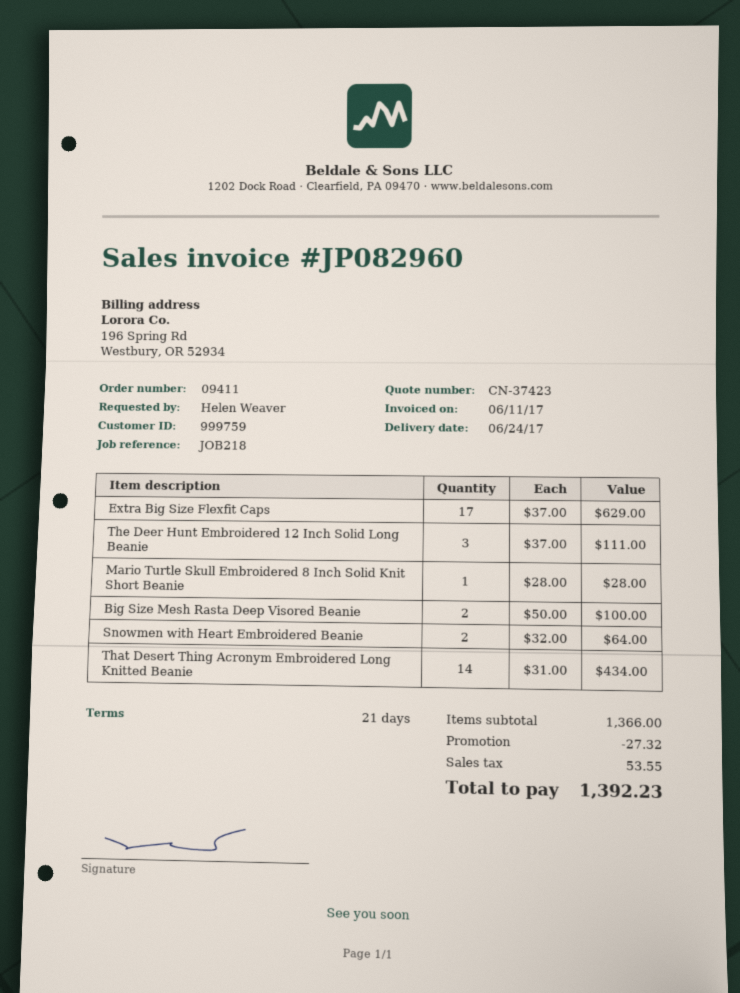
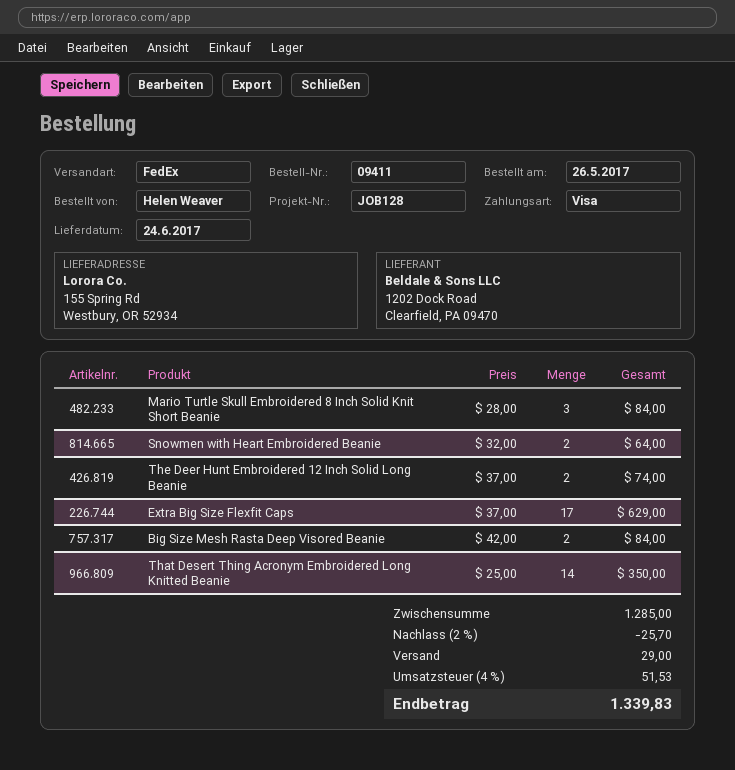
reference: JOB218 -> JOB128
The Deer Hunt Embroidered 12 Inch Solid Long Beanie: 3 x 37.00 = 111.00 -> 2 x 37.00 = 74.00
Mario Turtle Skull Embroidered 8 Inch Solid Knit Short Beanie: 1 x 28.00 = 28.00 -> 3 x 28.00 = 84.00
Big Size Mesh Rasta Deep Visored Beanie: 2 x 50.00 = 100.00 -> 2 x 42.00 = 84.00
That Desert Thing Acronym Embroidered Long Knitted Beanie: 14 x 31.00 = 434.00 -> 14 x 25.00 = 350.00
subtotal: 1366.00 -> 1285.00
discount: 27.32 -> 25.70
shipping: none -> 29.00
tax: 53.55 -> 51.53
total: 1392.23 -> 1339.83

